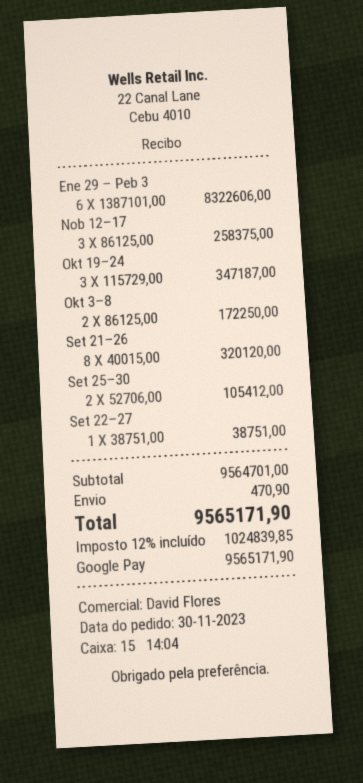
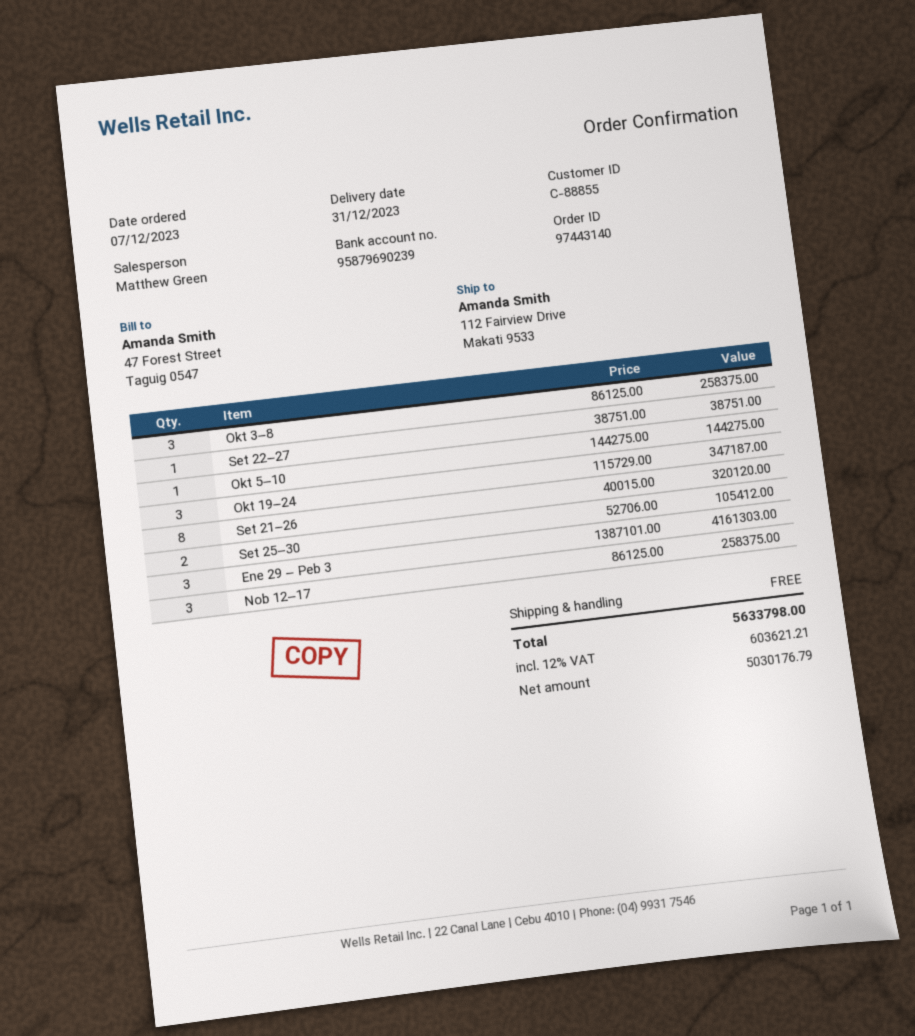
order date: 2023-11-30 -> 2023-12-07
sales rep: David Flores -> Matthew Green
Ene 29 – Peb 3: 6 x 1387101.00 = 8322606.00 -> 3 x 1387101.00 = 4161303.00
Okt 3–8: 2 x 86125.00 = 172250.00 -> 3 x 86125.00 = 258375.00
Okt 5–10: none -> 1 x 144275.00 = 144275.00
shipping: 470.90 -> 0.00
tax: 12% = 1024839.85 -> 12% = 603621.21
total: 9565171.90 -> 5633798.00

